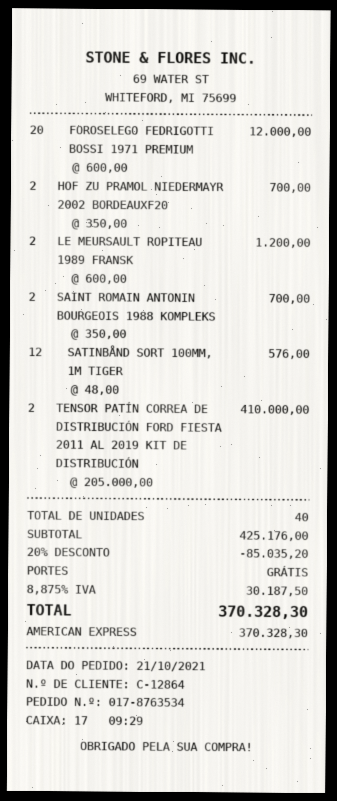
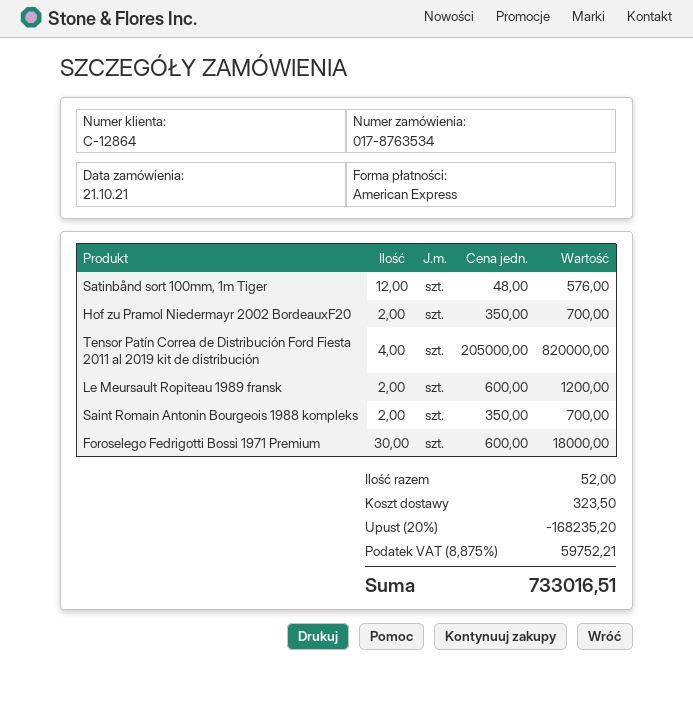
FOROSELEGO FEDRIGOTTI BOSSI 1971 PREMIUM: 20 x 600.00 = 12000.00 -> 30 x 600.00 = 18000.00
TENSOR PATÍN CORREA DE DISTRIBUCIÓN FORD FIESTA 2011 AL 2019 KIT DE DISTRIBUCIÓN: 2 x 205000.00 = 410000.00 -> 4 x 205000.00 = 820000.00
total quantity: 40 -> 52
discount: 20% = 85035.20 -> 20% = 168235.20
shipping: 0.00 -> 323.50
tax: 8.875% = 30187.50 -> 8.875% = 59752.21
total: 370328.30 -> 733016.51

